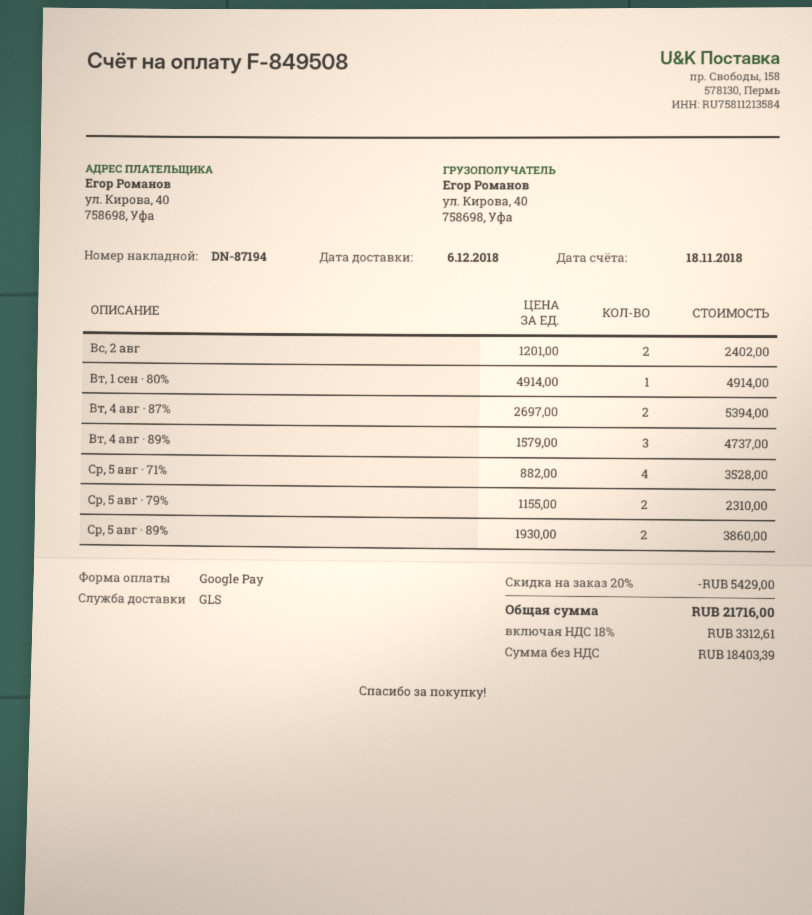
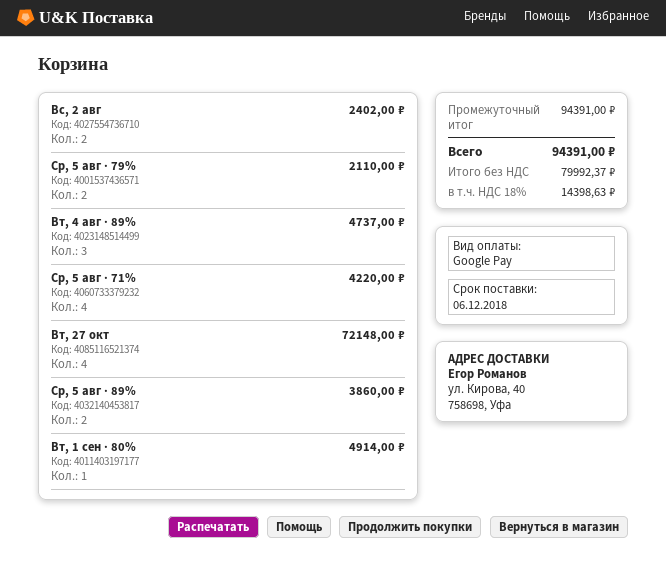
Вт, 4 авг · 87%: 2 for 5394.00 -> none
Ср, 5 авг · 71%: 4 for 3528.00 -> 4 for 4220.00
Ср, 5 авг · 79%: 2 for 2310.00 -> 2 for 2110.00
Вт, 27 окт: none -> 4 for 72148.00
discount: 20% = 5429.00 -> none
net: 18403.39 -> 79992.37
tax: 18% = 3312.61 -> 18% = 14398.63
total: 21716.00 -> 94391.00

